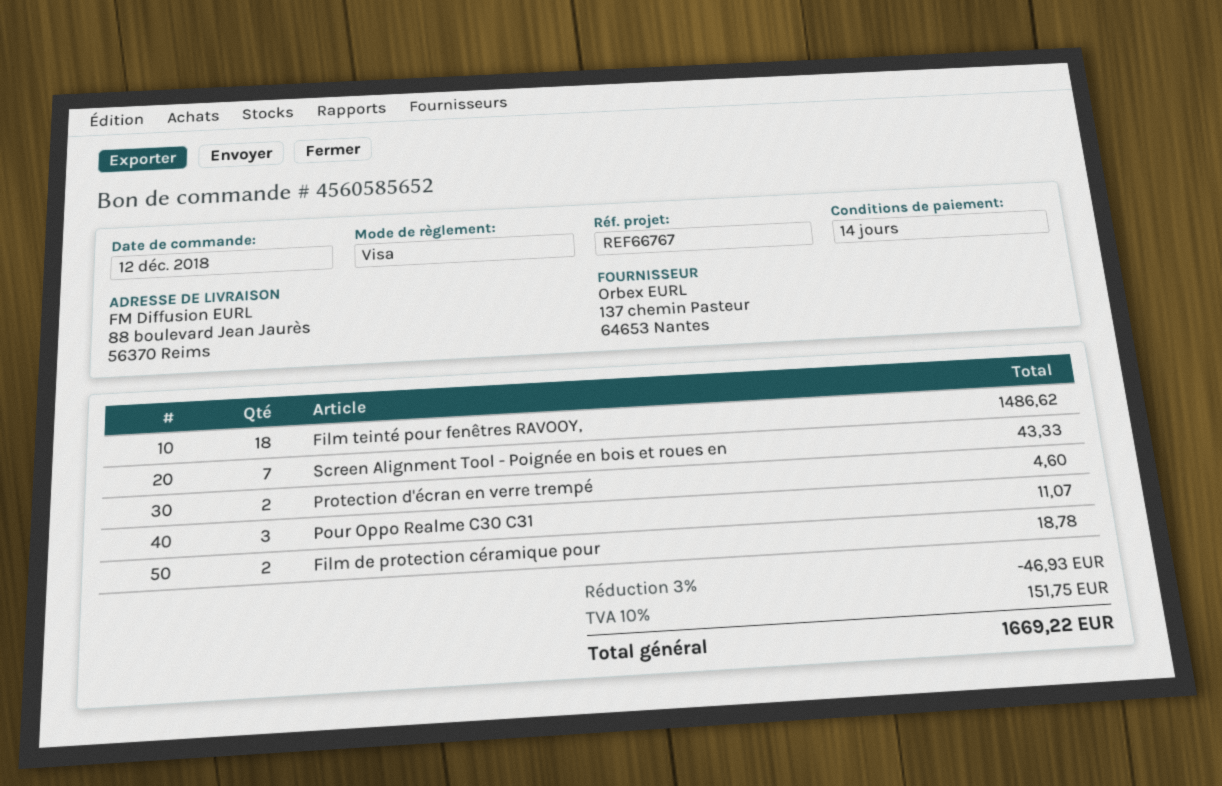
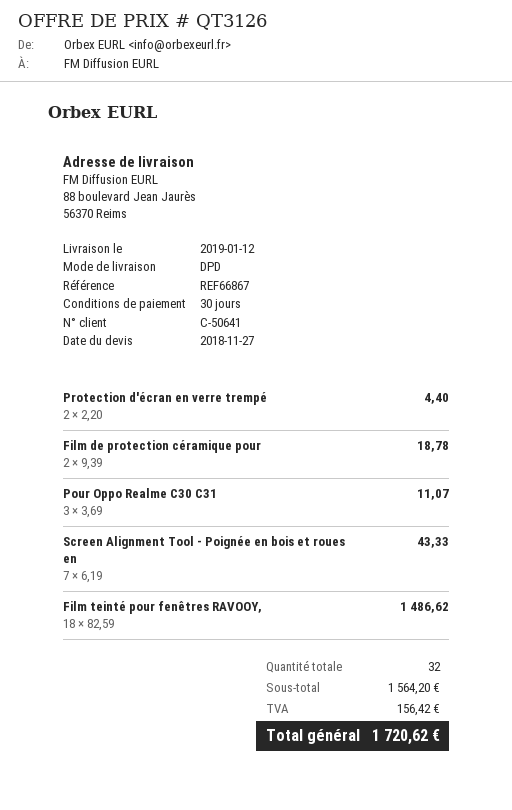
payment terms: 14 days -> 30 days
reference: REF66767 -> REF66867
Protection d'écran en verre trempé: 2 for 4.60 -> 2 for 4.40
discount: 3% = 46.93 -> none
tax: 151.75 -> 156.42
total: 1669.22 -> 1720.62

